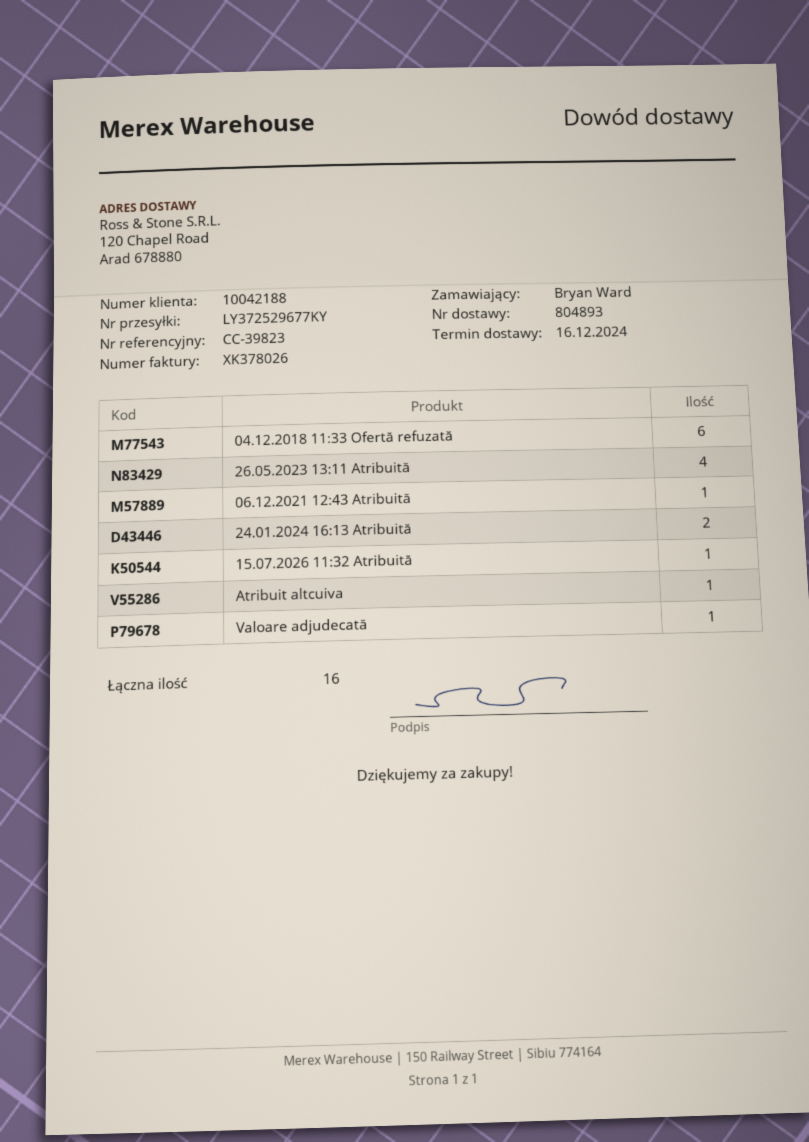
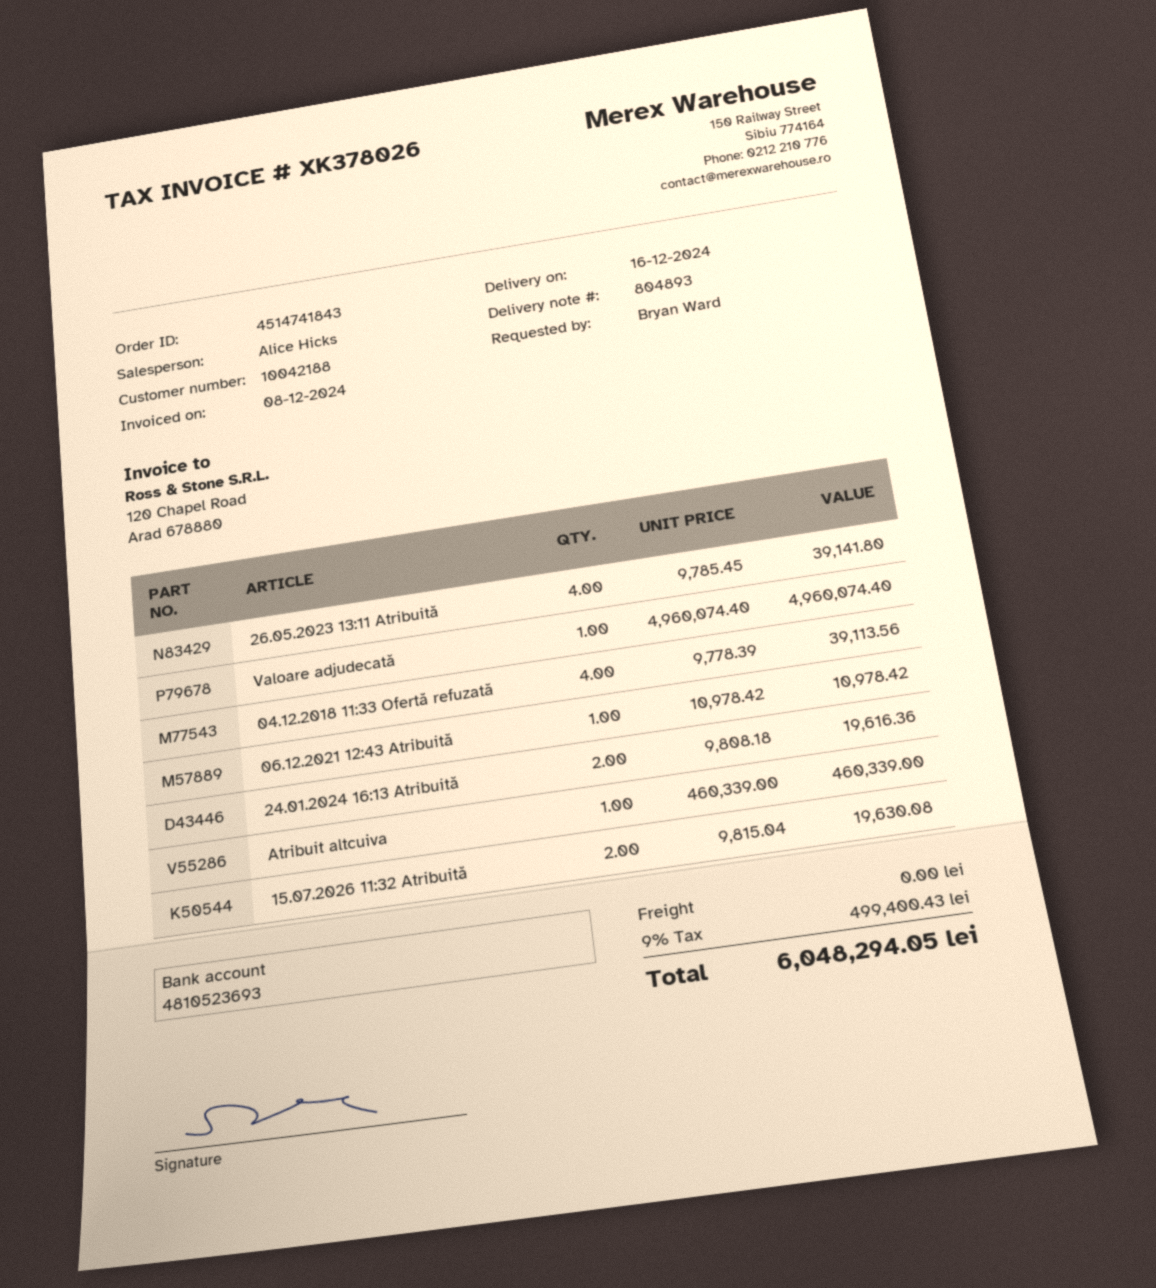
04.12.2018 11:33 Ofertă refuzată: 6 -> 4
15.07.2026 11:32 Atribuită: 1 -> 2

